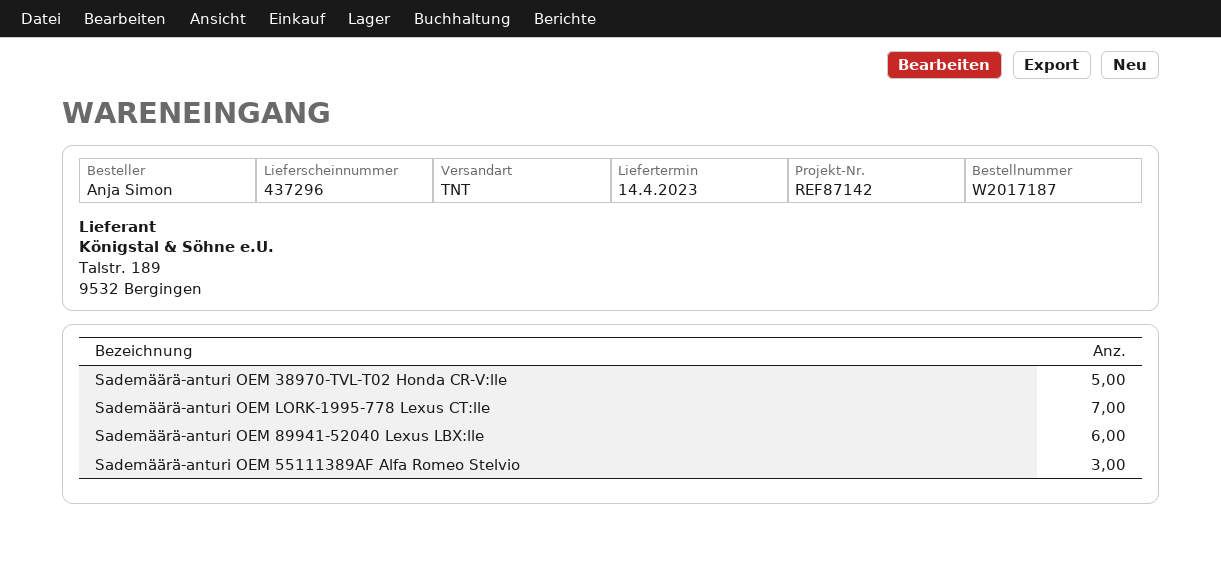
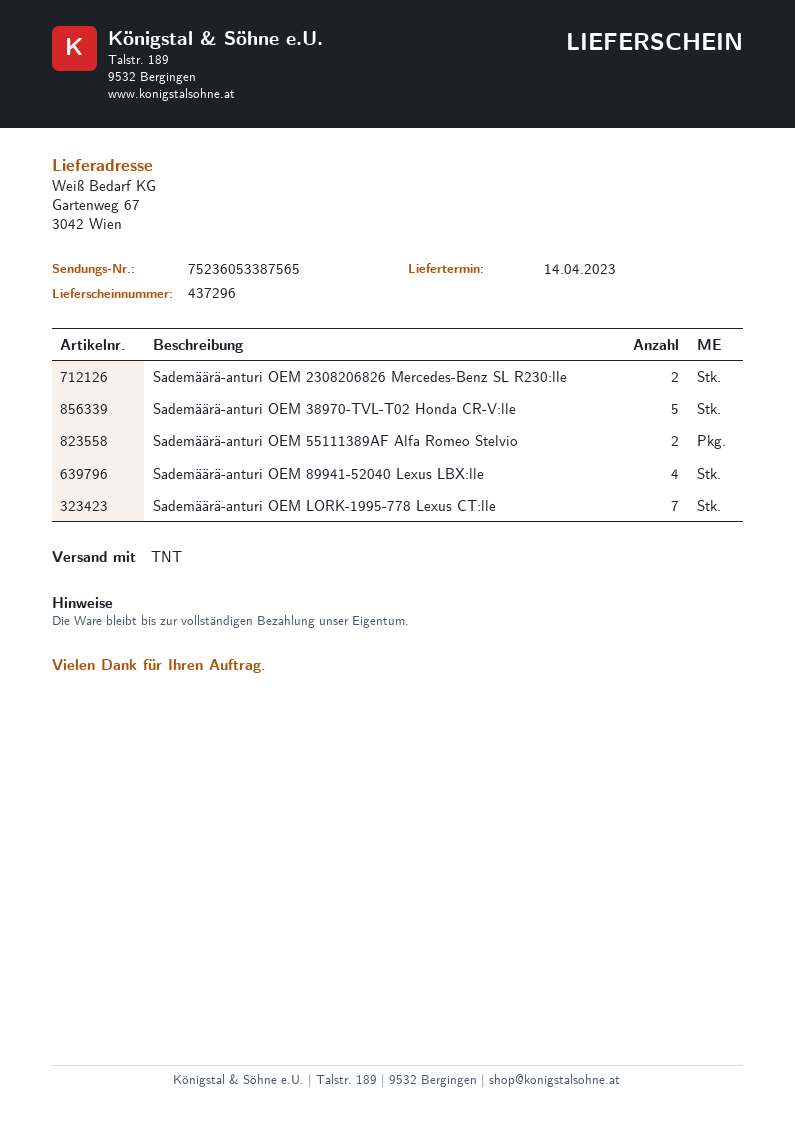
Sademäärä-anturi OEM 89941-52040 Lexus LBX:lle: 6 -> 4
Sademäärä-anturi OEM 55111389AF Alfa Romeo Stelvio: 3 -> 2
Sademäärä-anturi OEM 2308206826 Mercedes-Benz SL R230:lle: none -> 2

